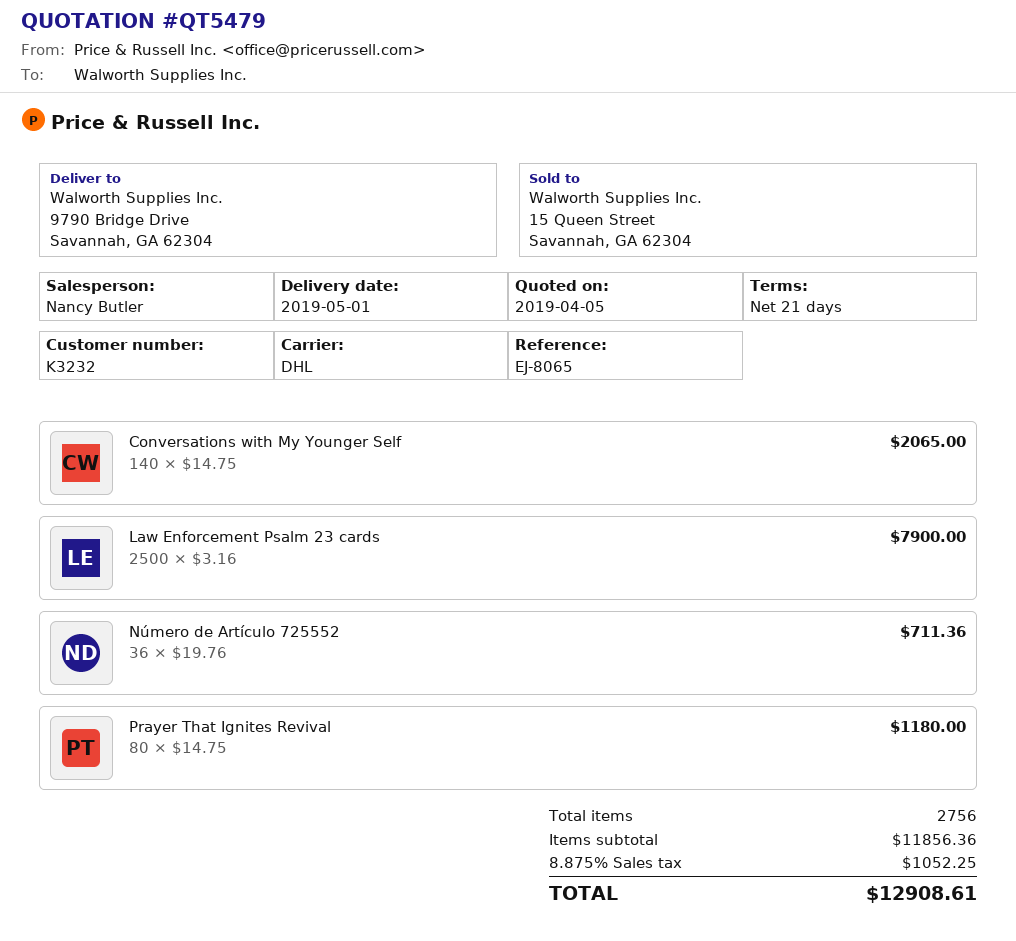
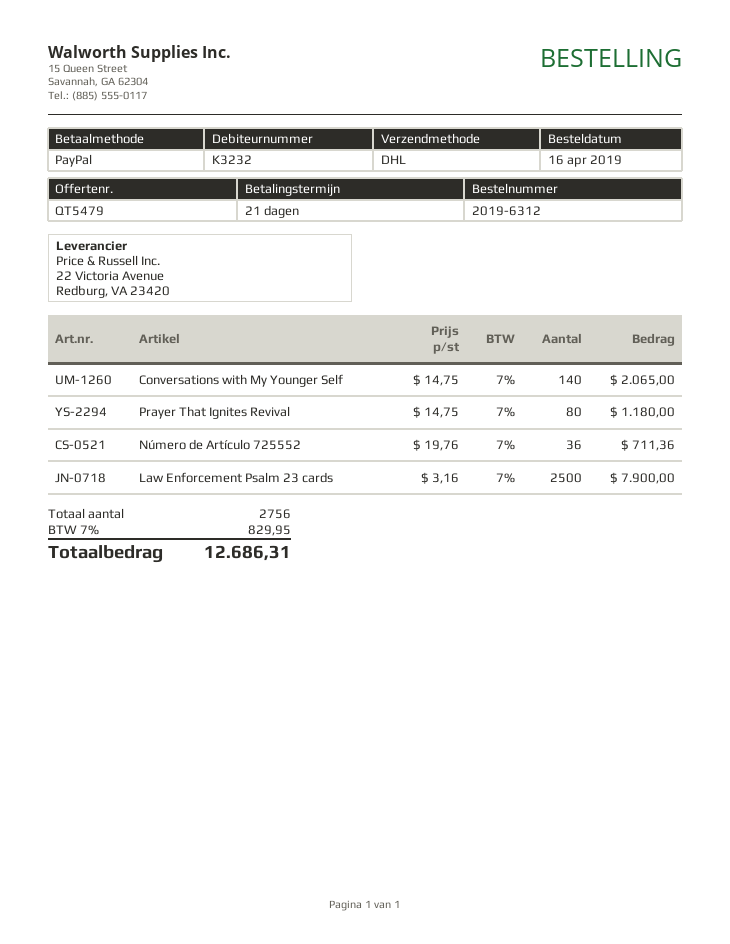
tax: 8.875% = 1052.25 -> 7% = 829.95
total: 12908.61 -> 12686.31

